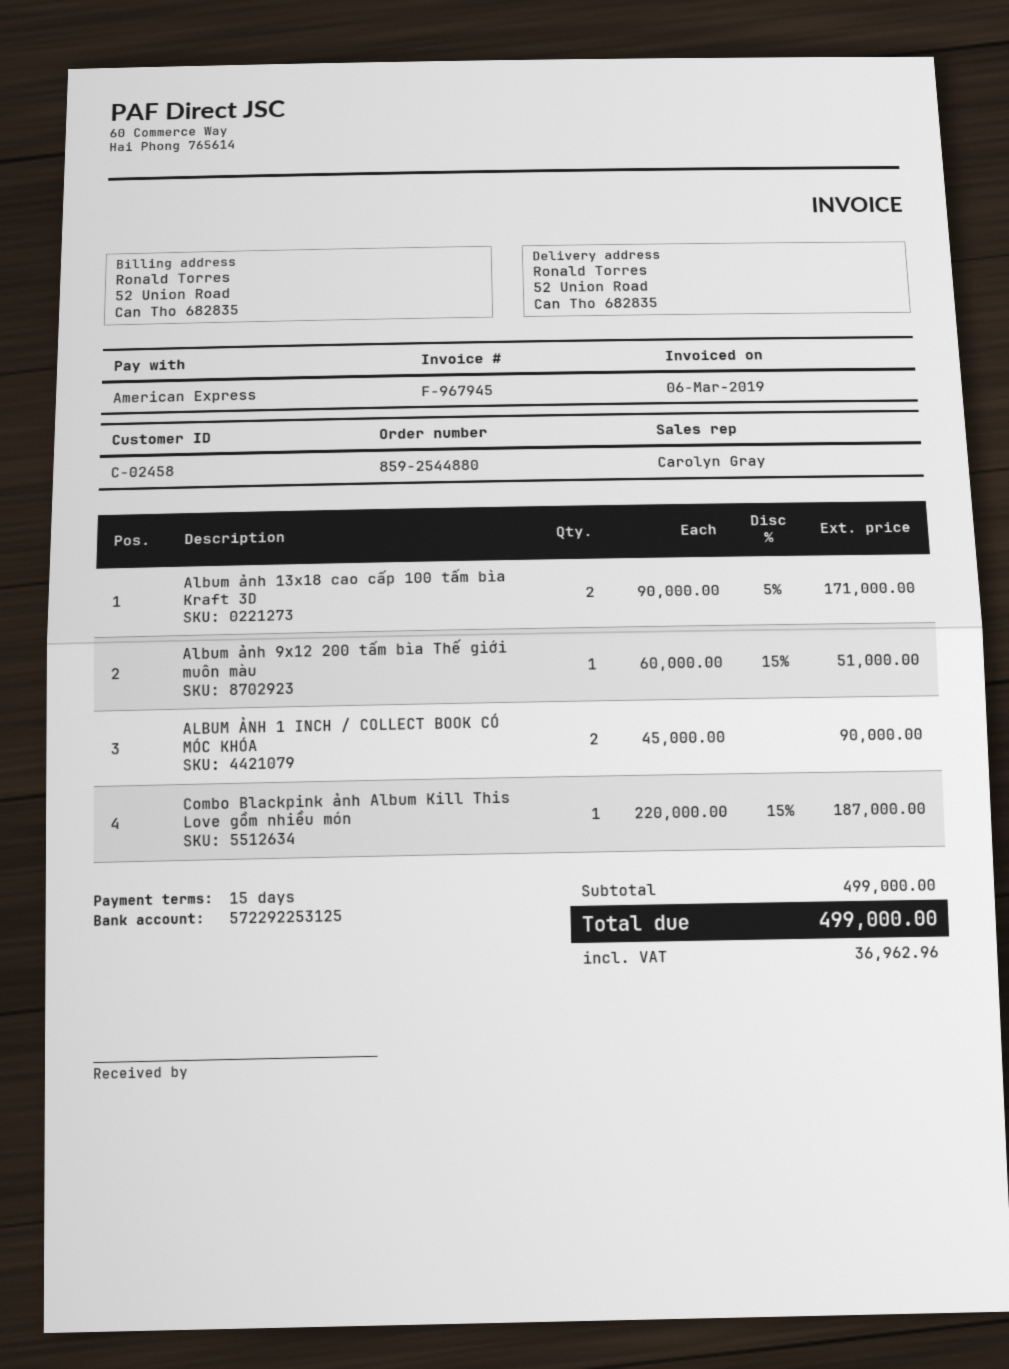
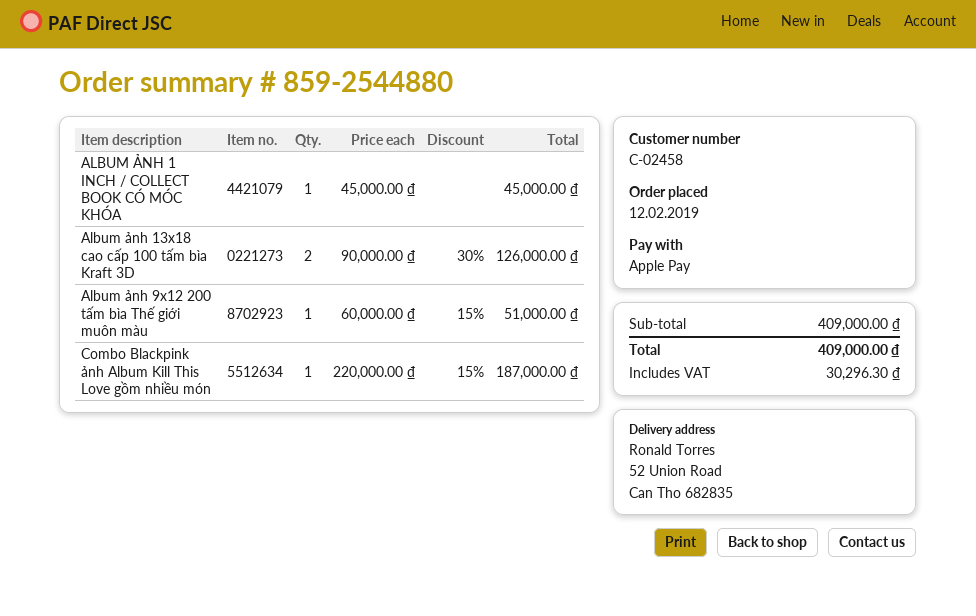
payment method: American Express -> Apple Pay
Album ảnh 13x18 cao cấp 100 tấm bìa Kraft 3D: 2 x 90000.00 - 5% = 171000.00 -> 2 x 90000.00 - 30% = 126000.00
ALBUM ẢNH 1 INCH / COLLECT BOOK CÓ MÓC KHÓA: 2 x 45000.00 = 90000.00 -> 1 x 45000.00 = 45000.00
subtotal: 499000.00 -> 409000.00
tax: 36962.96 -> 30296.30
total: 499000.00 -> 409000.00

